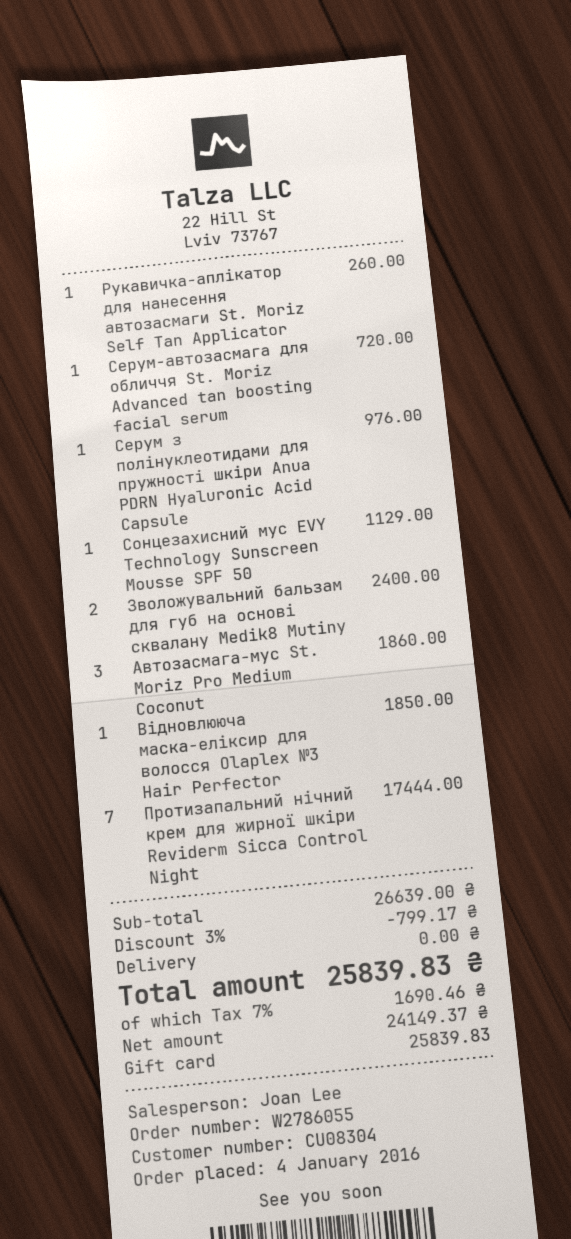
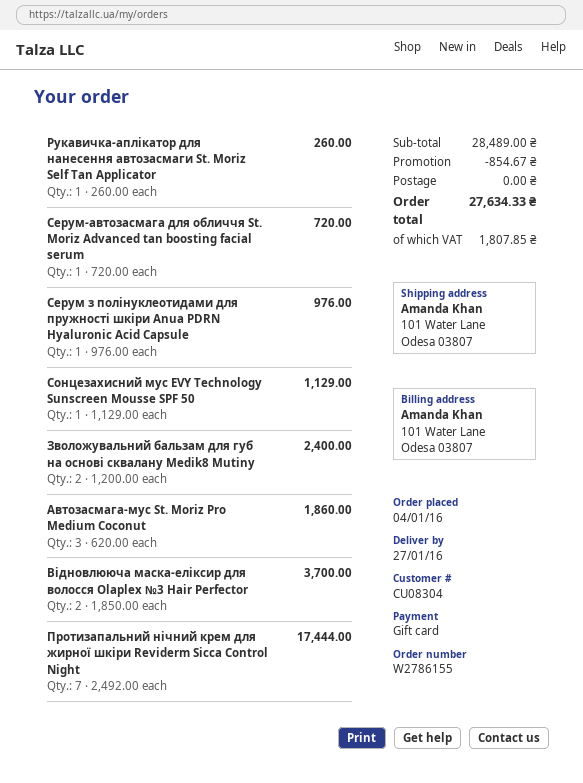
order number: W2786055 -> W2786155
Відновлююча маска-еліксир для волосся Olaplex №3 Hair Perfector: 1 for 1850.00 -> 2 for 3700.00
subtotal: 26639.00 -> 28489.00
discount: 799.17 -> 854.67
tax: 1690.46 -> 1807.85
total: 25839.83 -> 27634.33

